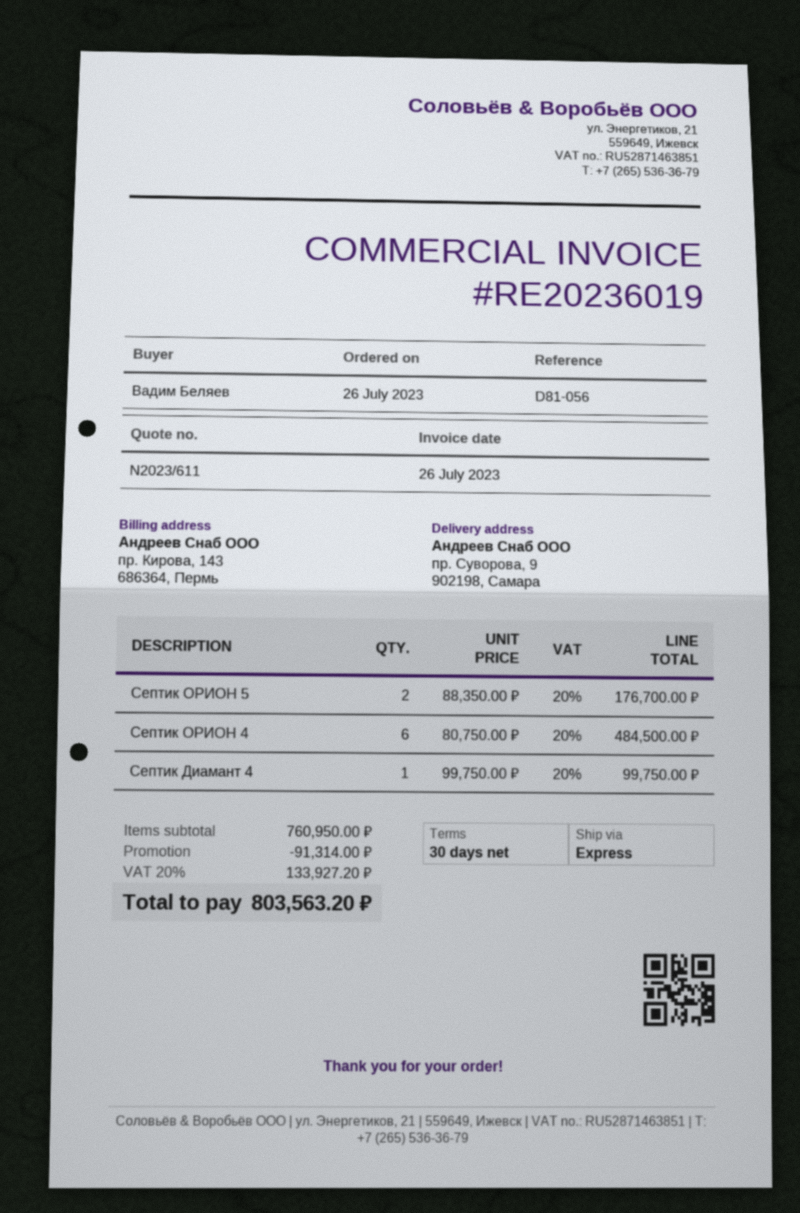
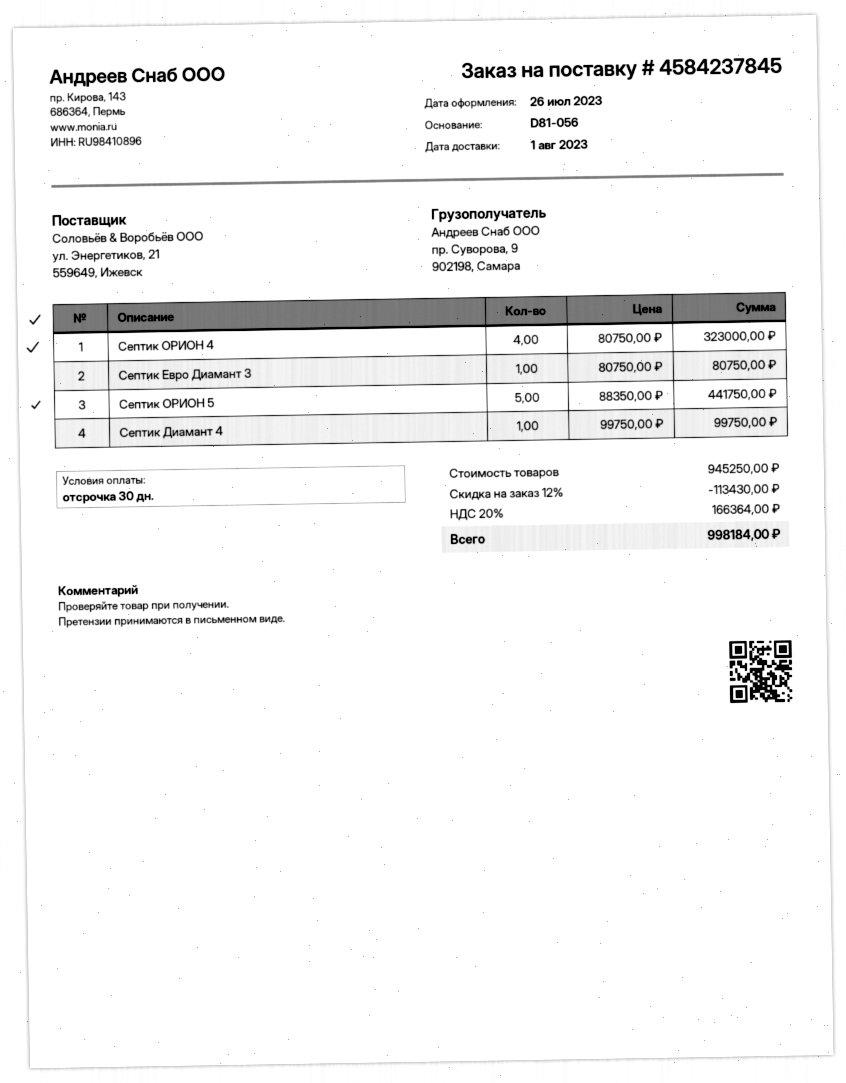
Септик ОРИОН 5: 2 x 88350.00 = 176700.00 -> 5 x 88350.00 = 441750.00
Септик ОРИОН 4: 6 x 80750.00 = 484500.00 -> 4 x 80750.00 = 323000.00
Септик Евро Диамант 3: none -> 1 x 80750.00 = 80750.00
subtotal: 760950.00 -> 945250.00
discount: 91314.00 -> 113430.00
tax: 20% = 133927.20 -> 20% = 166364.00
total: 803563.20 -> 998184.00

